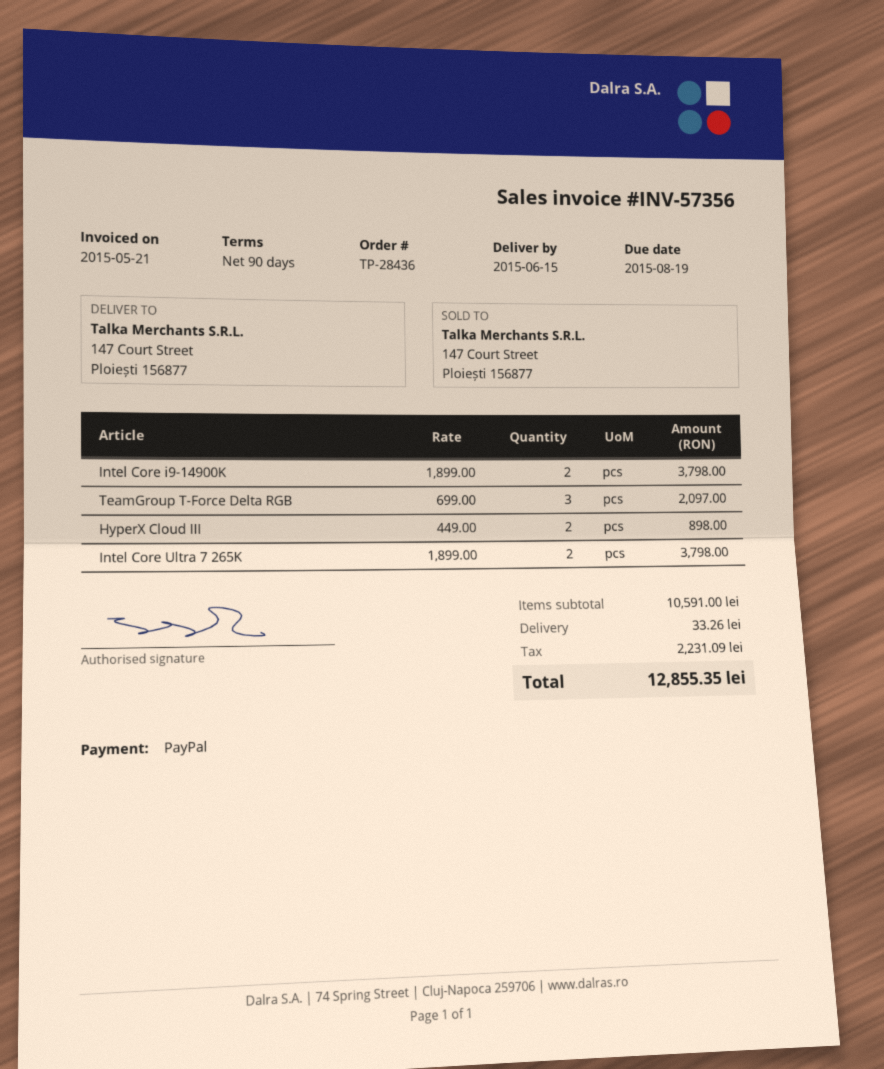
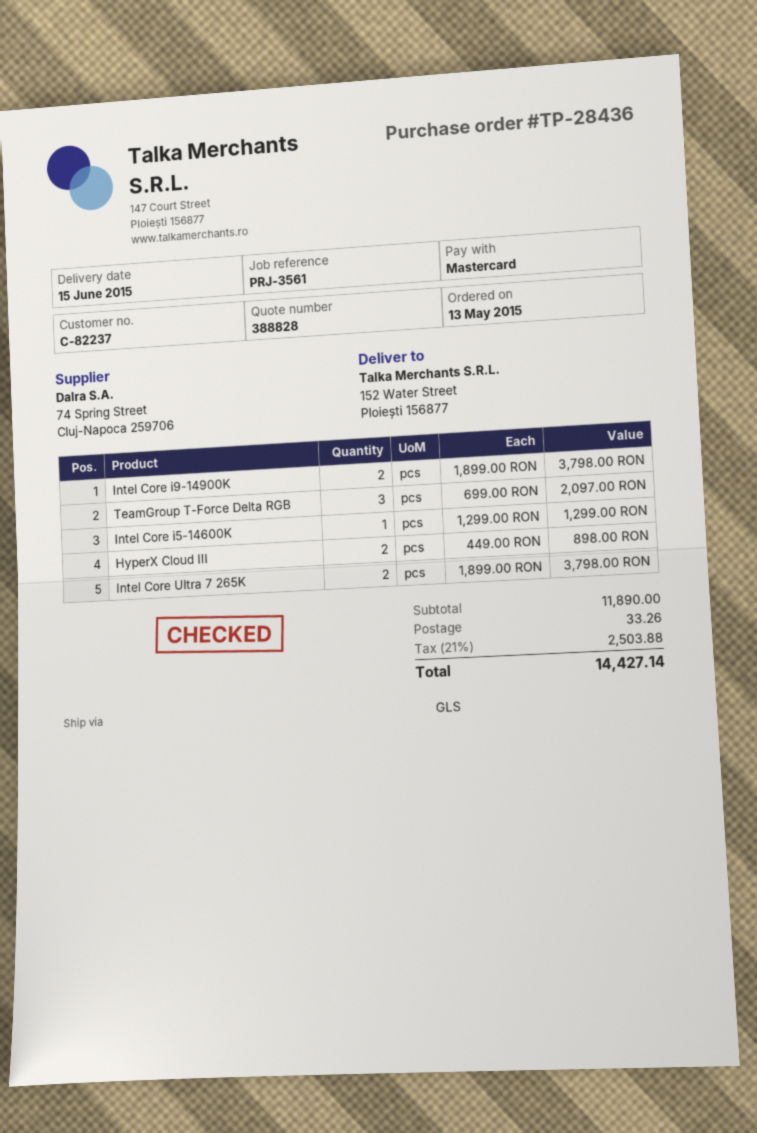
payment method: PayPal -> Mastercard
ship to: 147 Court Street, Ploiești 156877 -> 152 Water Street, Ploiești 156877
Intel Core i5-14600K: none -> 1 x 1299.00 = 1299.00
subtotal: 10591.00 -> 11890.00
tax: 2231.09 -> 2503.88
total: 12855.35 -> 14427.14

